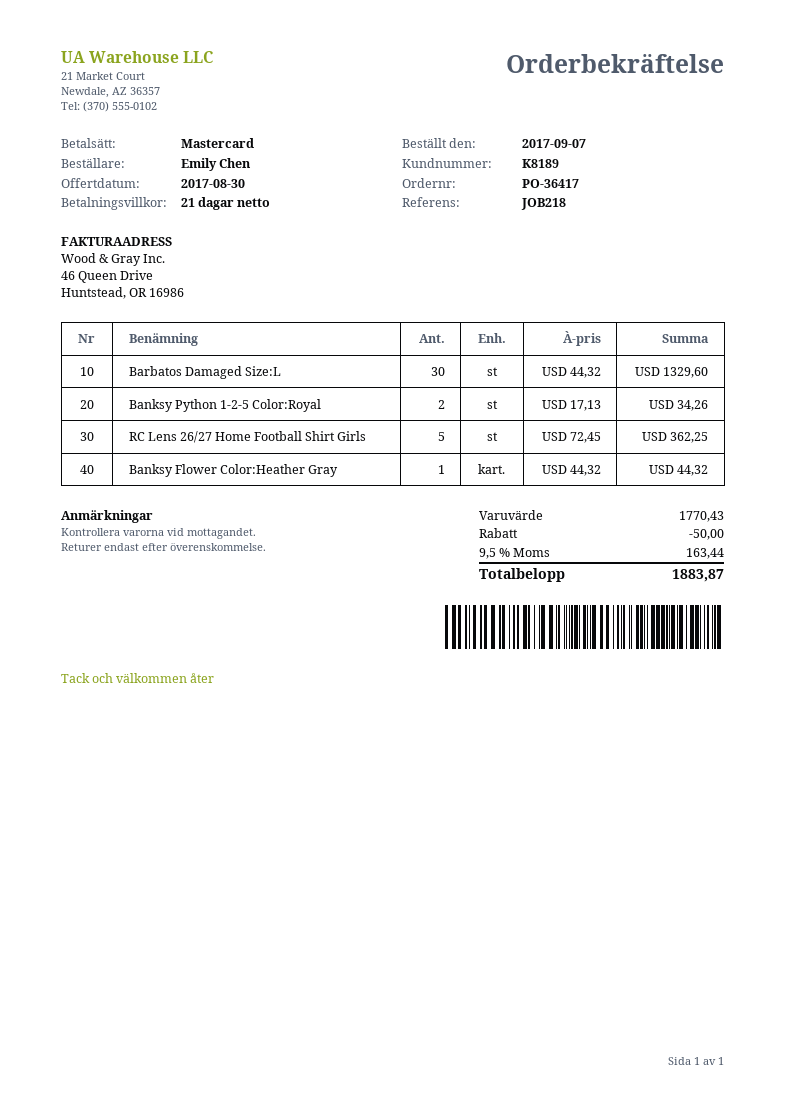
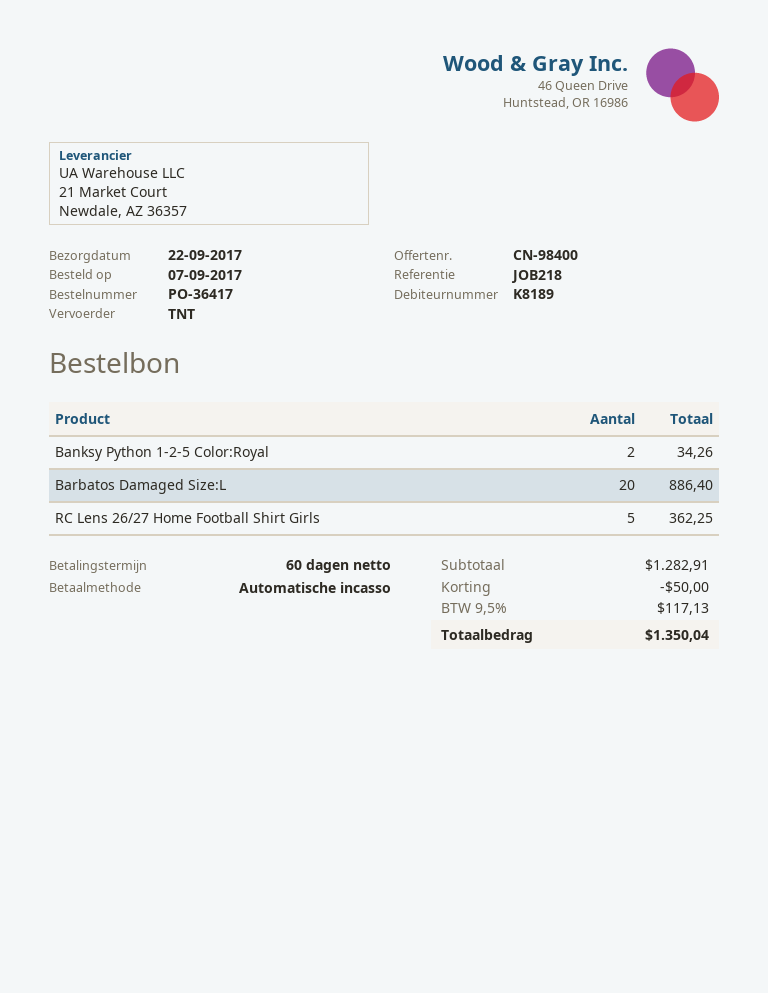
payment terms: 21 days -> 60 days
payment method: Mastercard -> direct debit
Barbatos Damaged Size:L: 30 for 1329.60 -> 20 for 886.40
Banksy Flower Color:Heather Gray: 1 for 44.32 -> none
subtotal: 1770.43 -> 1282.91
tax: 9.5% = 163.44 -> 9.5% = 117.13
total: 1883.87 -> 1350.04

